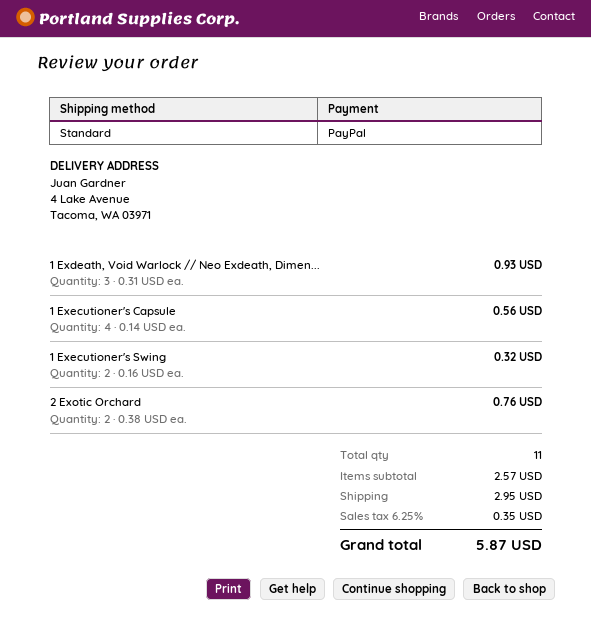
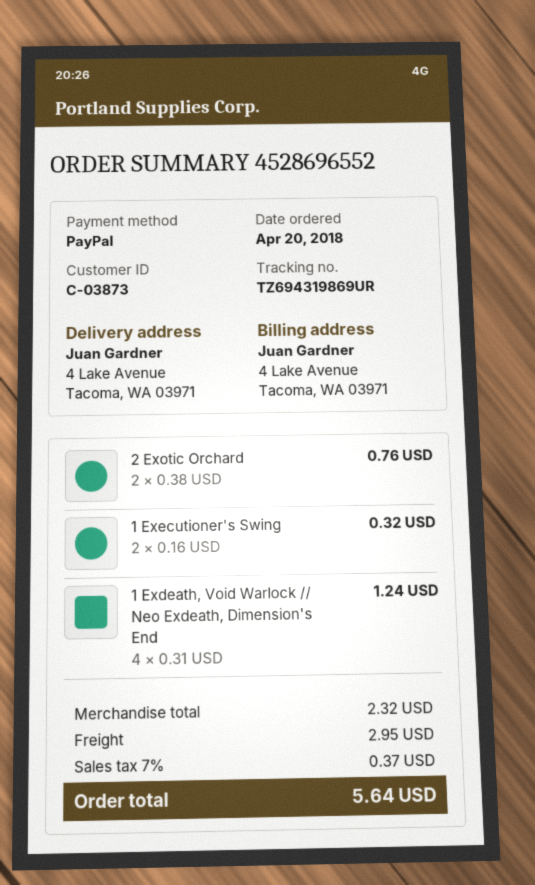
1 Exdeath, Void Warlock // Neo Exdeath, Dimen...: 3 x 0.31 = 0.93 -> 4 x 0.31 = 1.24
1 Executioner's Capsule: 4 x 0.14 = 0.56 -> none
subtotal: 2.57 -> 2.32
tax: 6.25% = 0.35 -> 7% = 0.37
total: 5.87 -> 5.64

